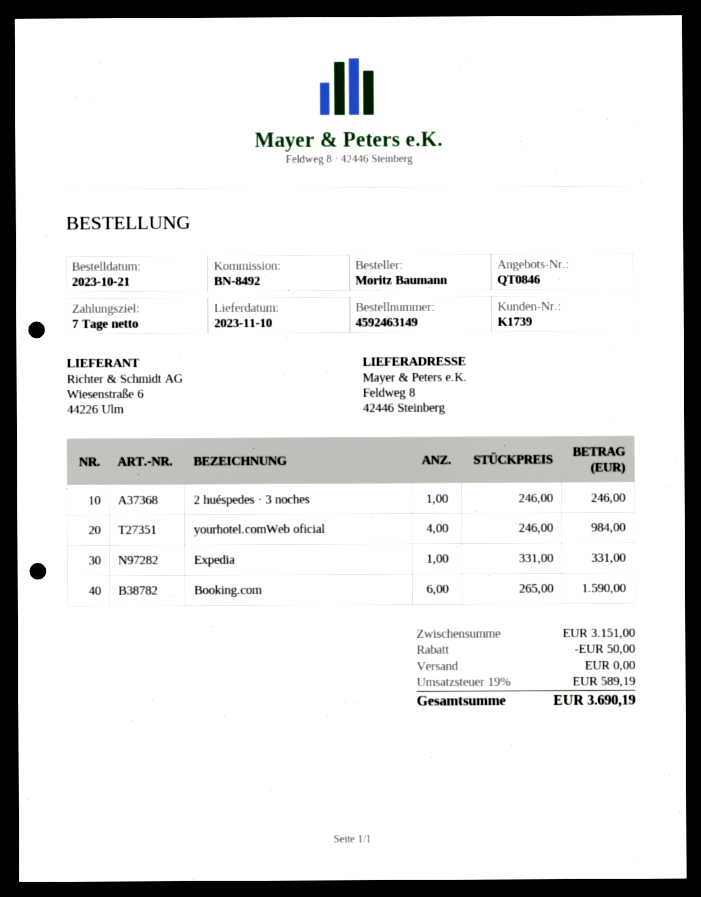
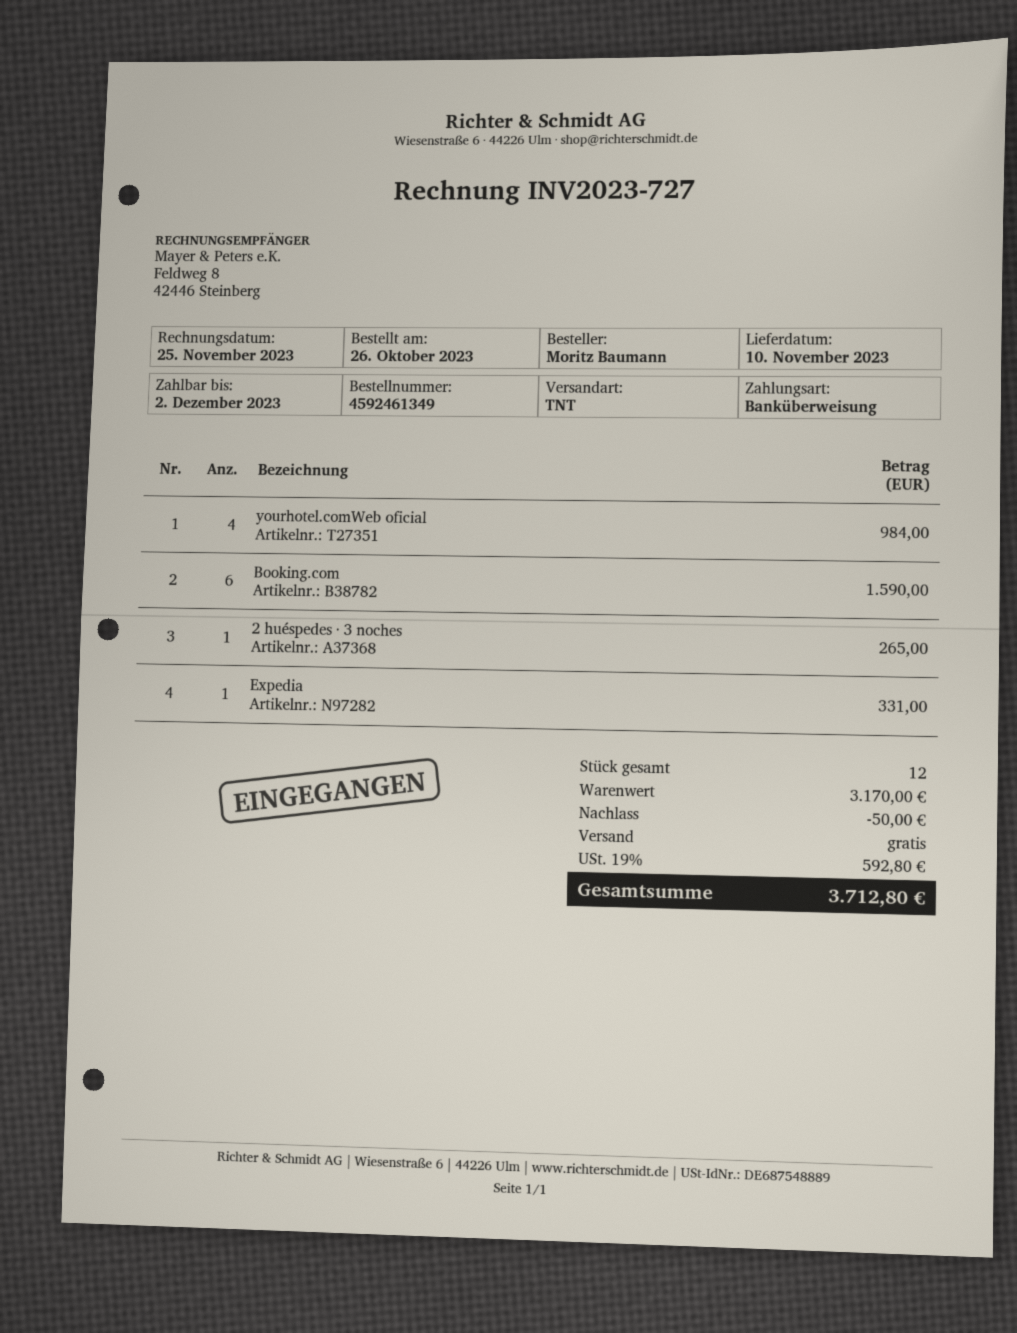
order number: 4592463149 -> 4592461349
order date: 2023-10-21 -> 2023-10-26
2 huéspedes · 3 noches: 1 for 246.00 -> 1 for 265.00
subtotal: 3151.00 -> 3170.00
tax: 19% = 589.19 -> 19% = 592.80
total: 3690.19 -> 3712.80

